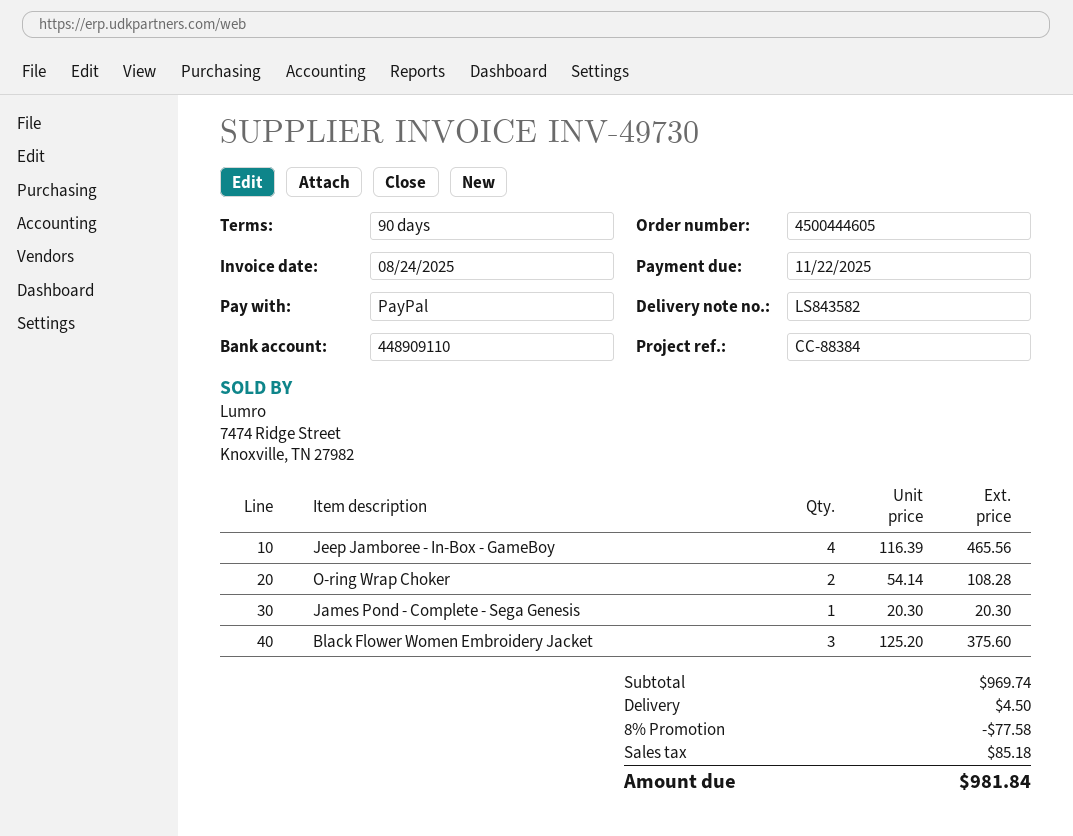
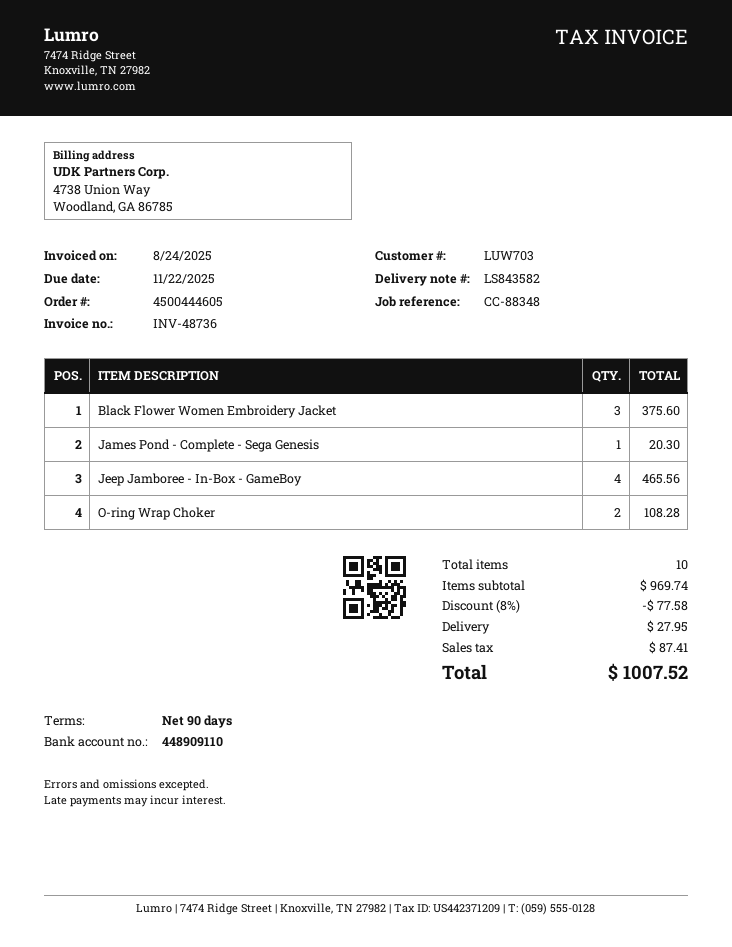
invoice number: INV-49730 -> INV-48736
reference: CC-88384 -> CC-88348
shipping: 4.50 -> 27.95
tax: 85.18 -> 87.41
total: 981.84 -> 1007.52

